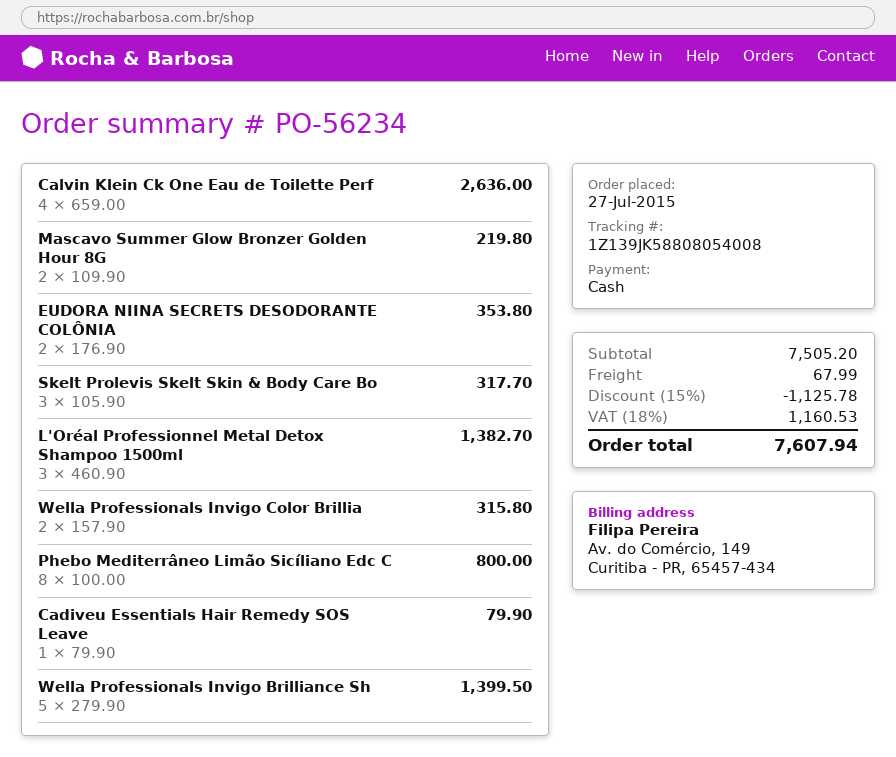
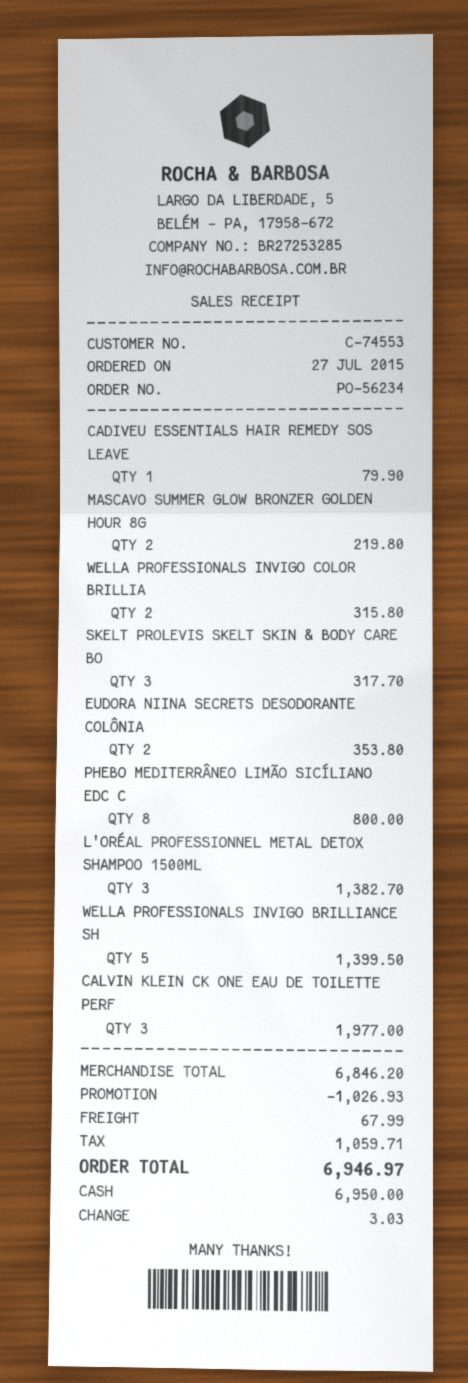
Calvin Klein Ck One Eau de Toilette Perf: 4 for 2636.00 -> 3 for 1977.00
subtotal: 7505.20 -> 6846.20
discount: 1125.78 -> 1026.93
tax: 1160.53 -> 1059.71
total: 7607.94 -> 6946.97

